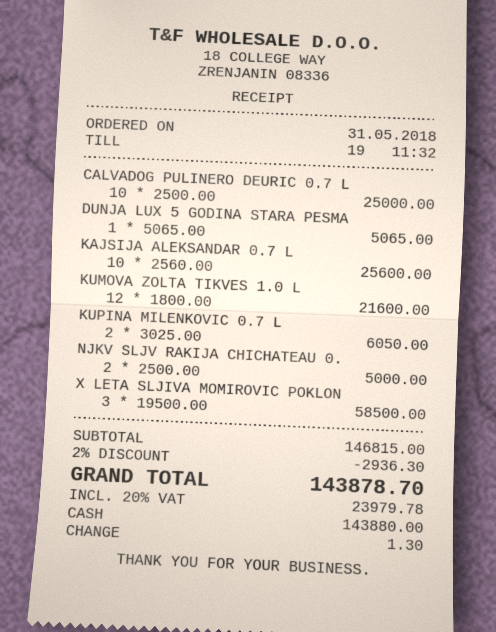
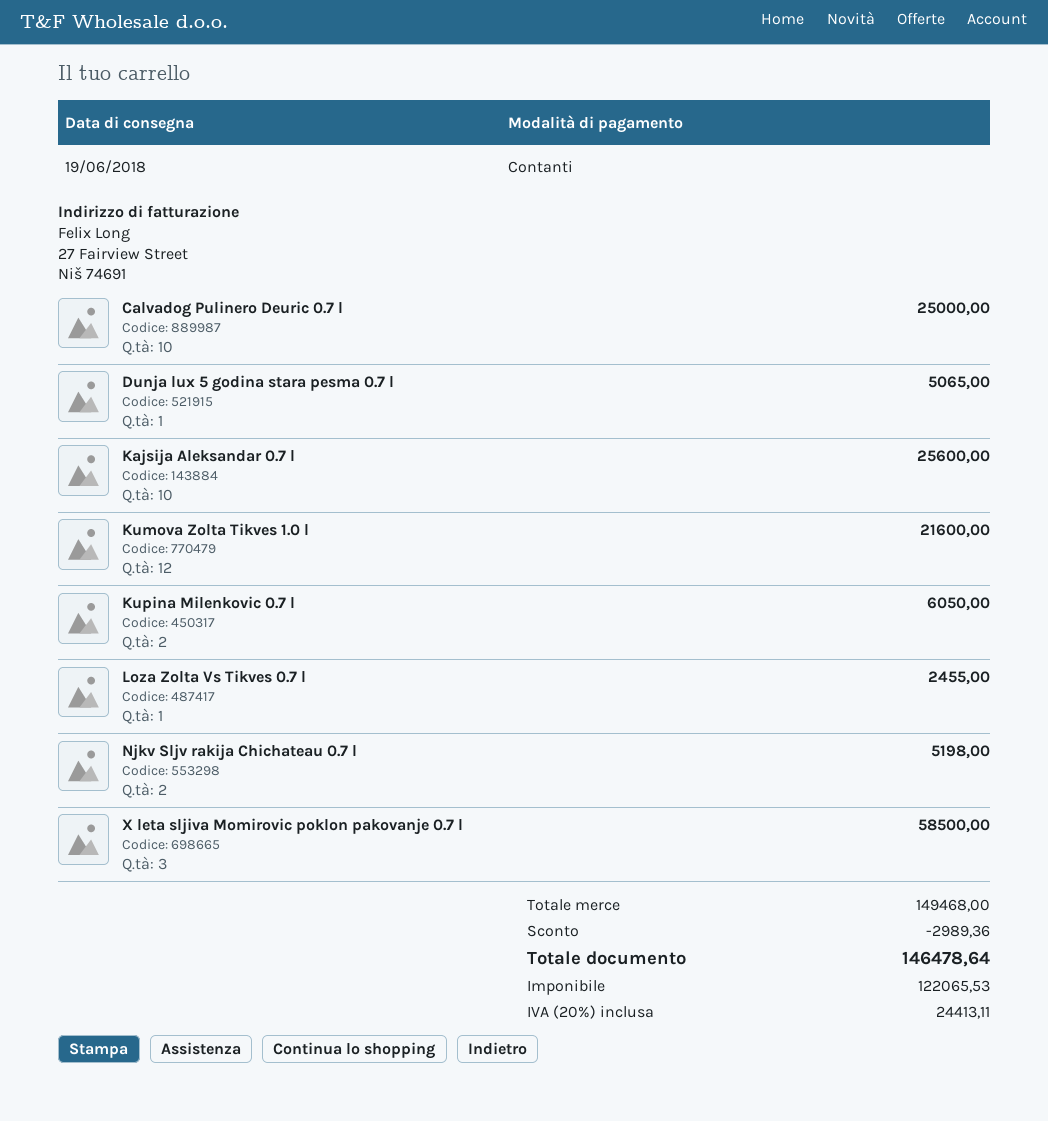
NJKV SLJV RAKIJA CHICHATEAU 0.: 2 for 5000.00 -> 2 for 5198.00
Loza Zolta Vs Tikves 0.7 l: none -> 1 for 2455.00
subtotal: 146815.00 -> 149468.00
discount: 2936.30 -> 2989.36
tax: 20% = 23979.78 -> 20% = 24413.11
total: 143878.70 -> 146478.64

